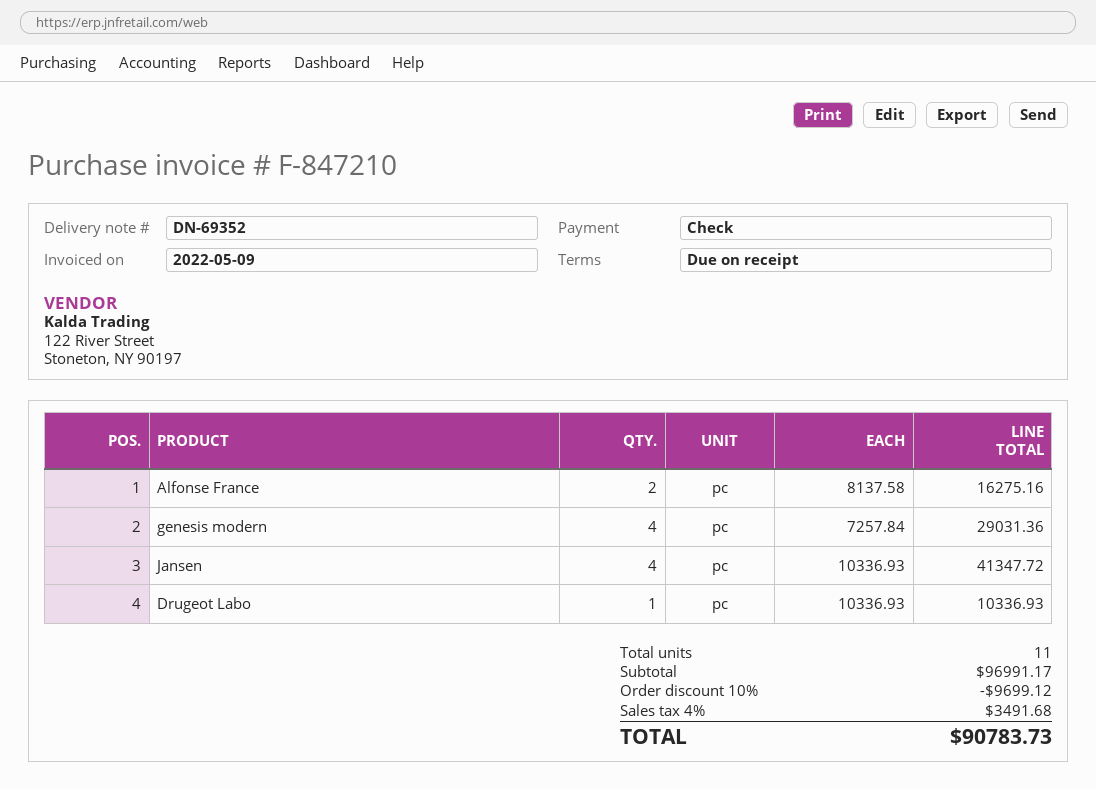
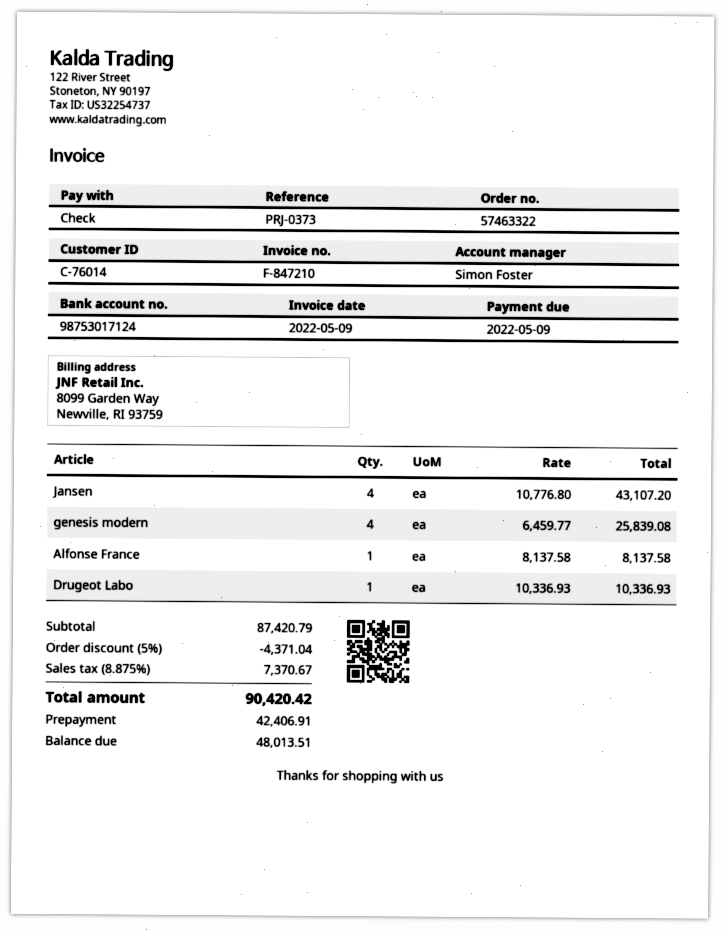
Alfonse France: 2 x 8137.58 = 16275.16 -> 1 x 8137.58 = 8137.58
genesis modern: 4 x 7257.84 = 29031.36 -> 4 x 6459.77 = 25839.08
Jansen: 4 x 10336.93 = 41347.72 -> 4 x 10776.80 = 43107.20
subtotal: 96991.17 -> 87420.79
discount: 10% = 9699.12 -> 5% = 4371.04
tax: 4% = 3491.68 -> 8.875% = 7370.67
total: 90783.73 -> 90420.42

